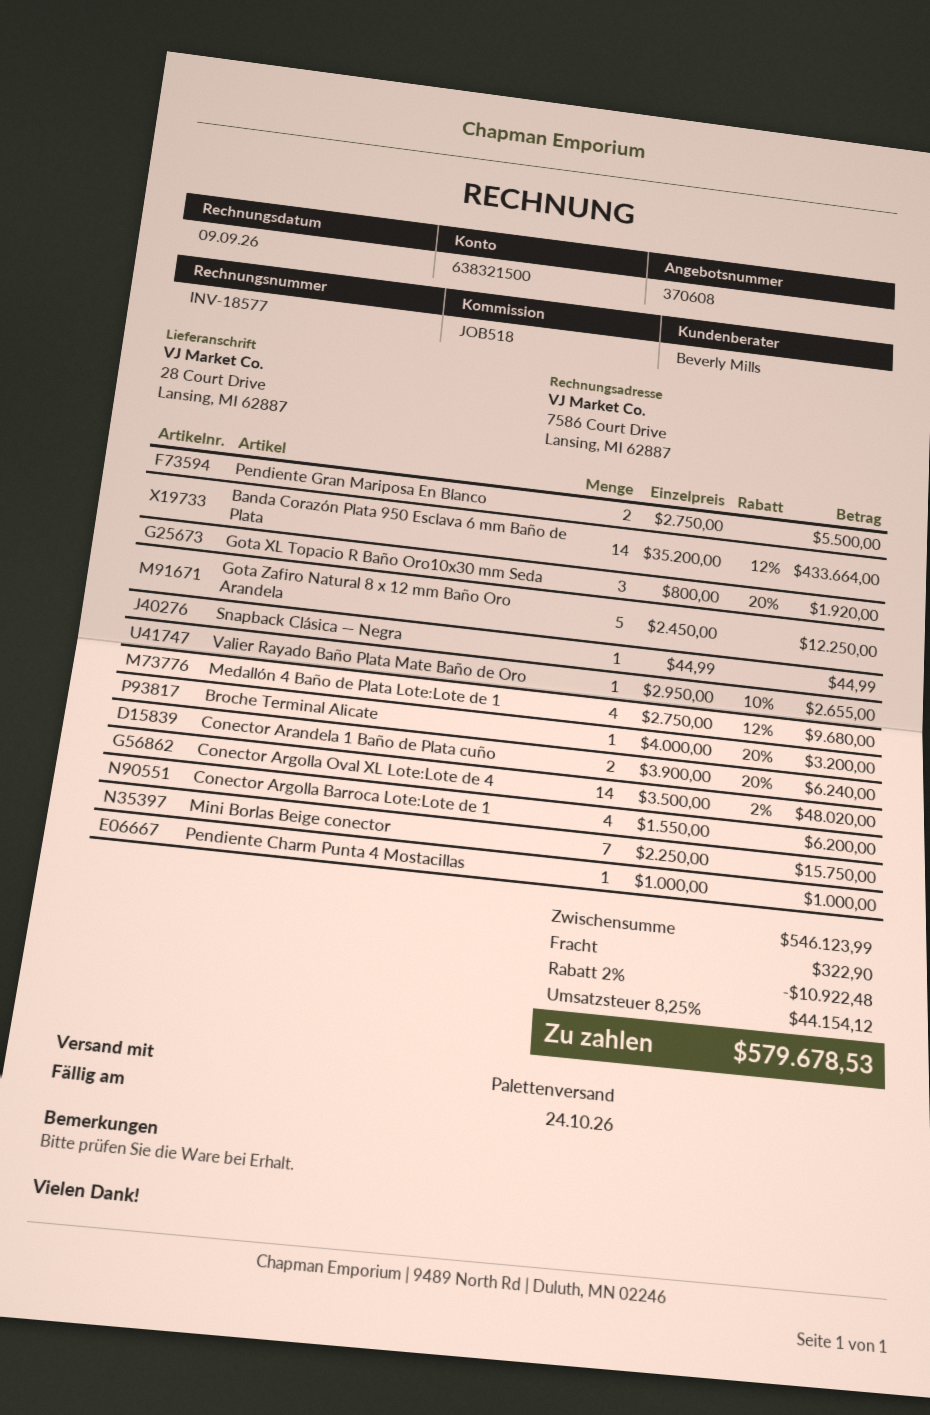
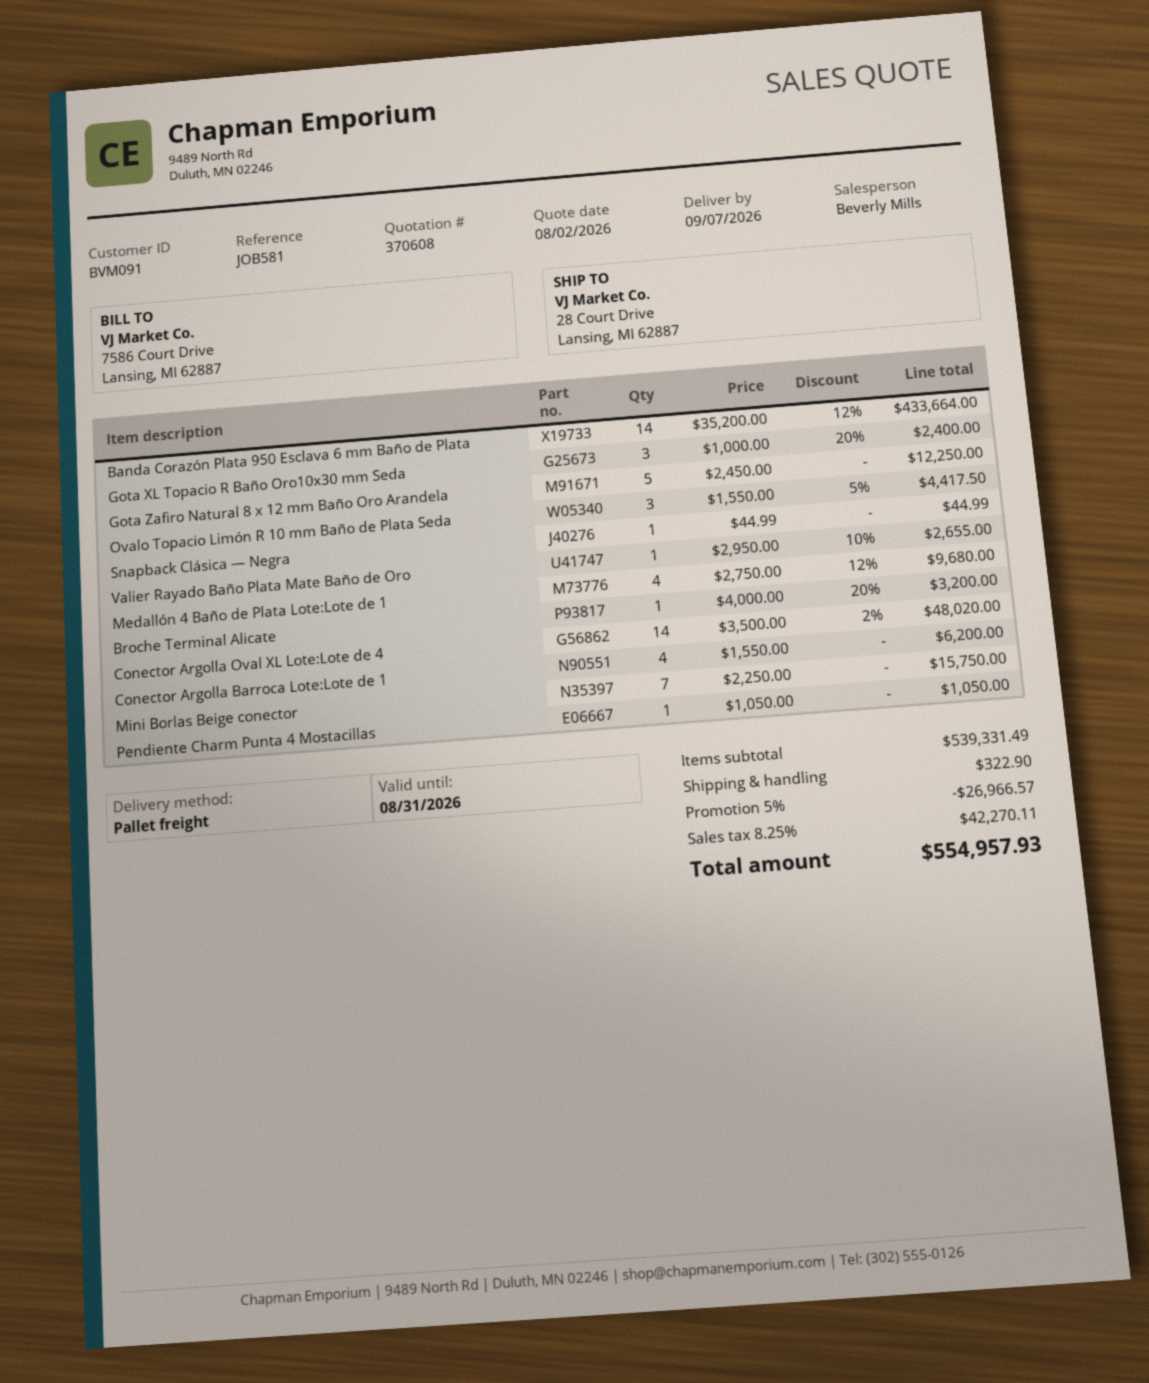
reference: JOB518 -> JOB581
Pendiente Gran Mariposa En Blanco: 2 x 2750.00 = 5500.00 -> none
Gota XL Topacio R Baño Oro10x30 mm Seda: 3 x 800.00 - 20% = 1920.00 -> 3 x 1000.00 - 20% = 2400.00
Conector Arandela 1 Baño de Plata cuño: 2 x 3900.00 - 20% = 6240.00 -> none
Pendiente Charm Punta 4 Mostacillas: 1 x 1000.00 = 1000.00 -> 1 x 1050.00 = 1050.00
Ovalo Topacio Limón R 10 mm Baño de Plata Seda: none -> 3 x 1550.00 - 5% = 4417.50
subtotal: 546123.99 -> 539331.49
discount: 2% = 10922.48 -> 5% = 26966.57
tax: 8.25% = 44154.12 -> 8.25% = 42270.11
total: 579678.53 -> 554957.93

